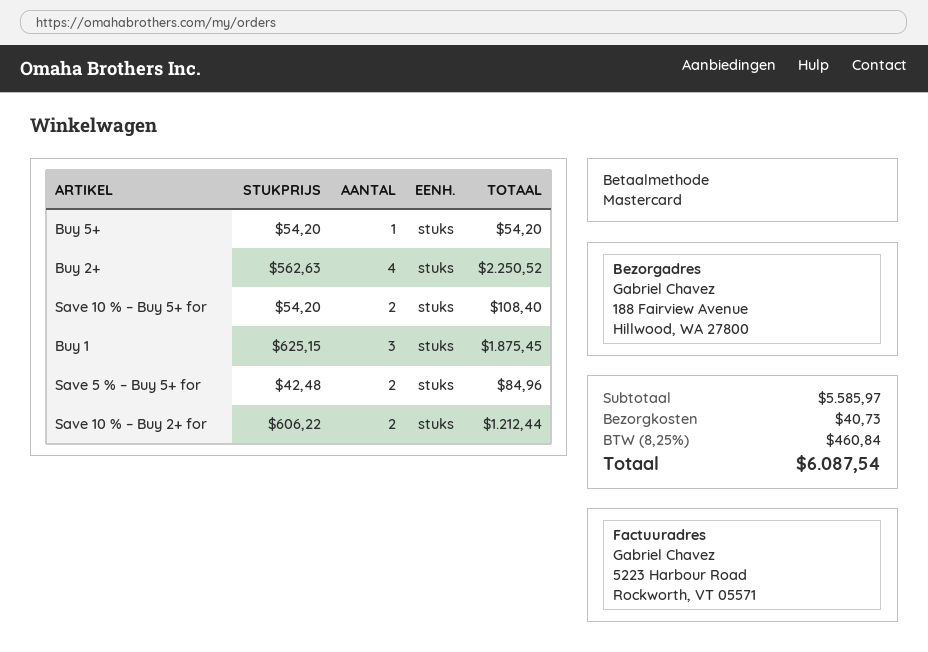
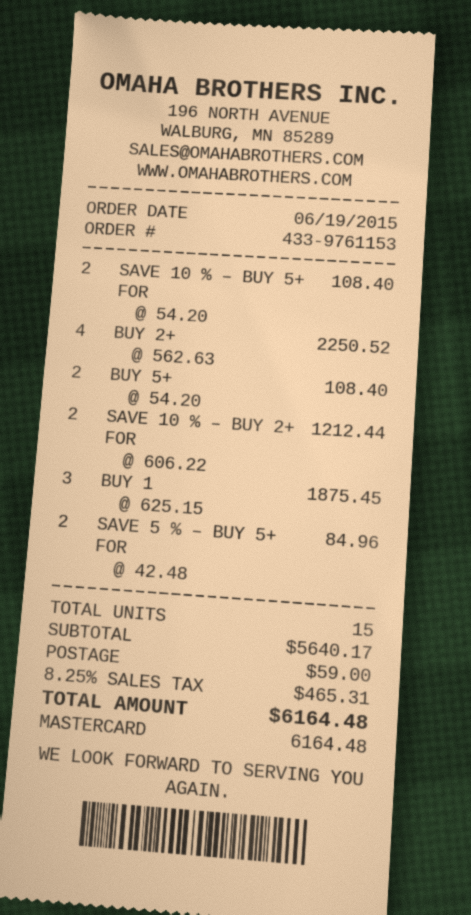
Buy 5+: 1 x 54.20 = 54.20 -> 2 x 54.20 = 108.40
subtotal: 5585.97 -> 5640.17
shipping: 40.73 -> 59.00
tax: 8.25% = 460.84 -> 8.25% = 465.31
total: 6087.54 -> 6164.48

